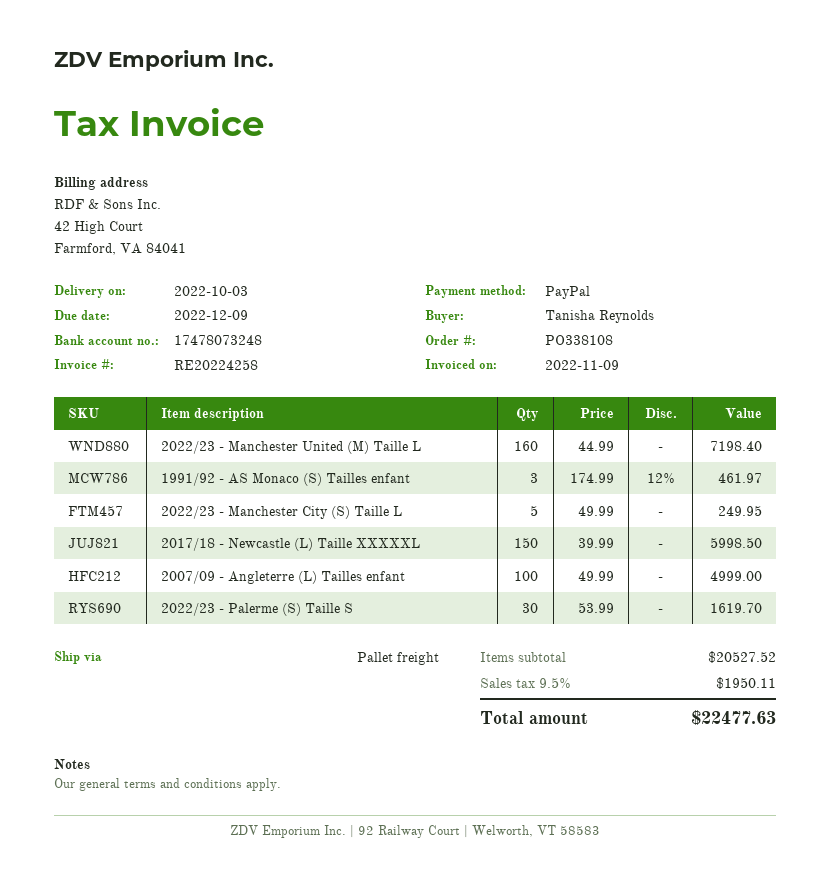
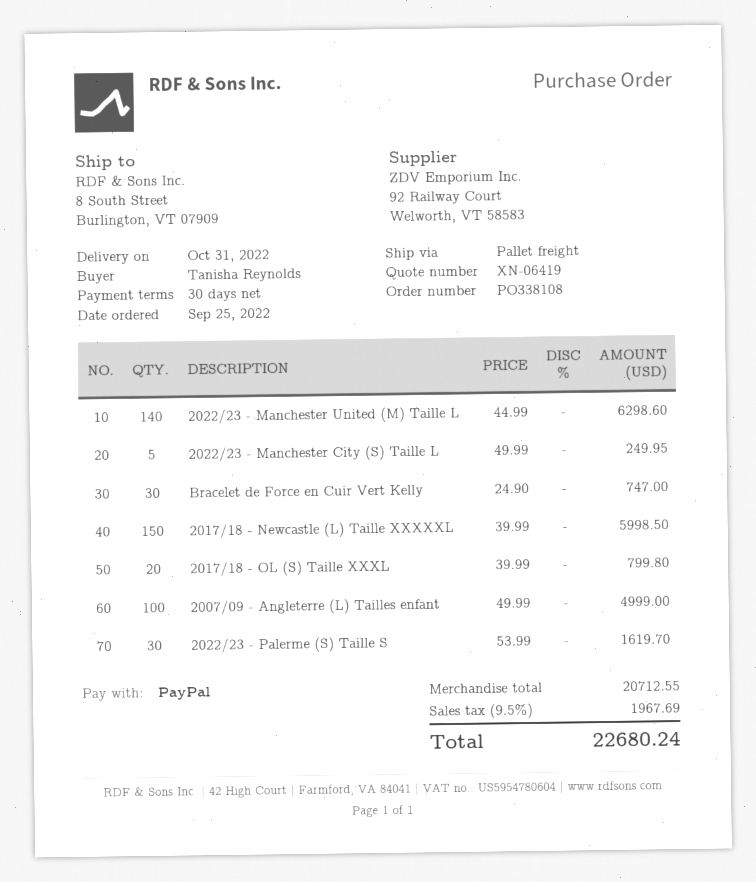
delivery date: 2022-10-03 -> 2022-10-31
2022/23 - Manchester United (M) Taille L: 160 x 44.99 = 7198.40 -> 140 x 44.99 = 6298.60
1991/92 - AS Monaco (S) Tailles enfant: 3 x 174.99 - 12% = 461.97 -> none
Bracelet de Force en Cuir Vert Kelly: none -> 30 x 24.90 = 747.00
2017/18 - OL (S) Taille XXXL: none -> 20 x 39.99 = 799.80
subtotal: 20527.52 -> 20712.55
tax: 9.5% = 1950.11 -> 9.5% = 1967.69
total: 22477.63 -> 22680.24

